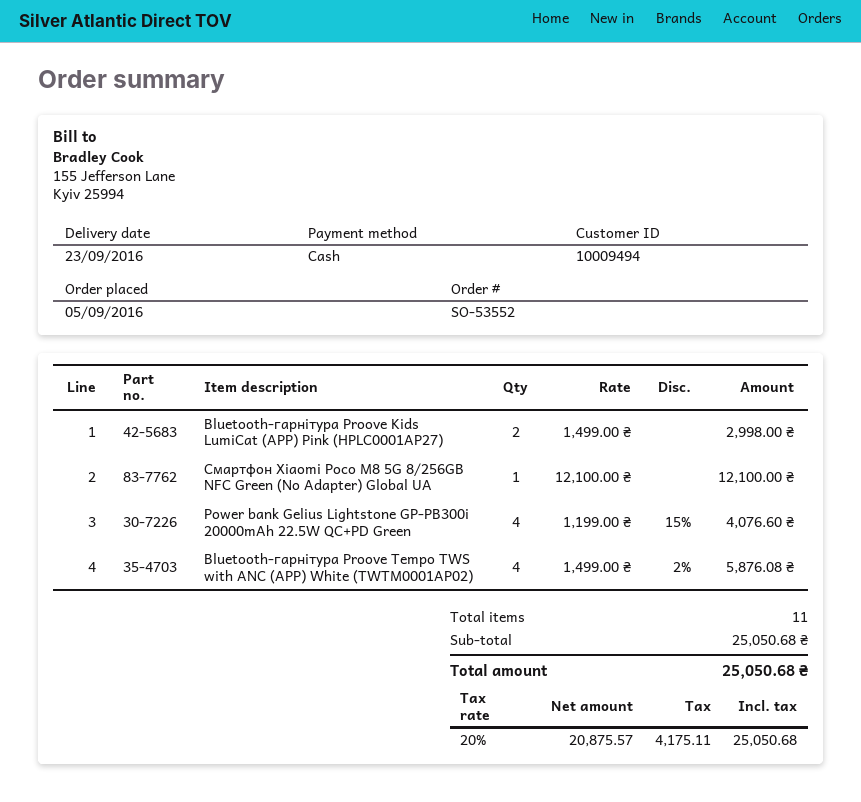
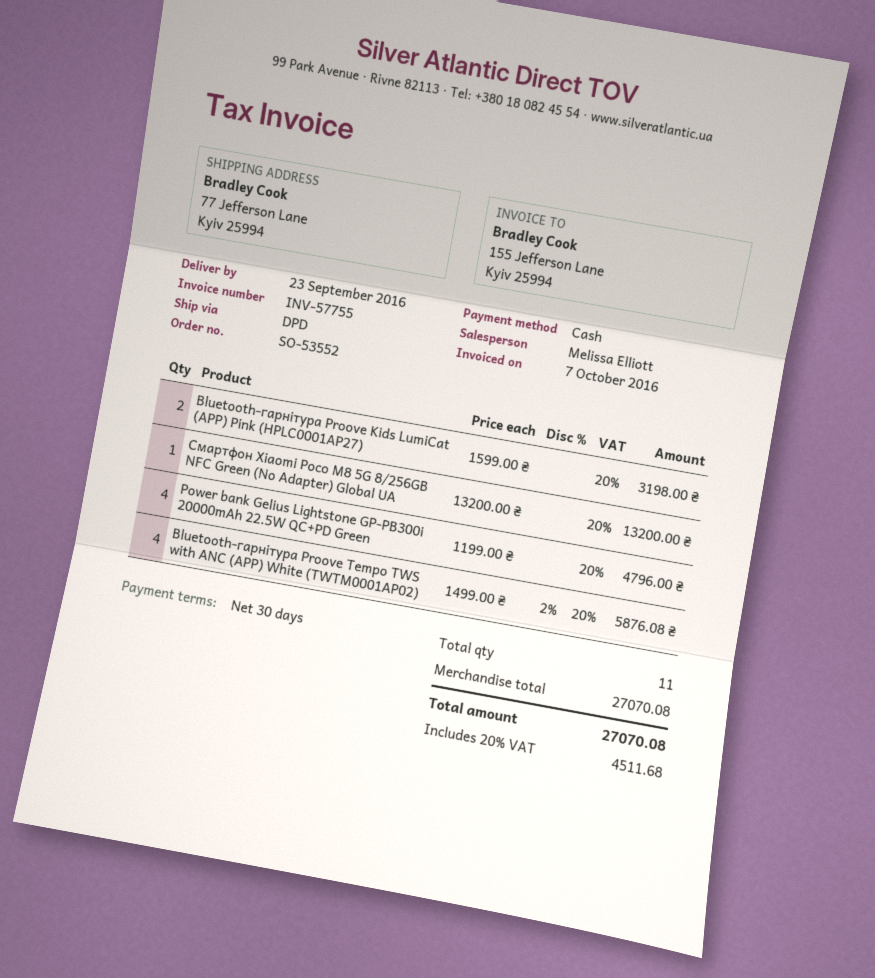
Bluetooth-гарнітура Proove Kids LumiCat (APP) Pink (HPLC0001AP27): 2 x 1499.00 = 2998.00 -> 2 x 1599.00 = 3198.00
Смартфон Xiaomi Poco M8 5G 8/256GB NFC Green (No Adapter) Global UA: 1 x 12100.00 = 12100.00 -> 1 x 13200.00 = 13200.00
Power bank Gelius Lightstone GP-PB300i 20000mAh 22.5W QC+PD Green: 4 x 1199.00 - 15% = 4076.60 -> 4 x 1199.00 = 4796.00
subtotal: 25050.68 -> 27070.08
tax: 20% = 4175.11 -> 20% = 4511.68
total: 25050.68 -> 27070.08

